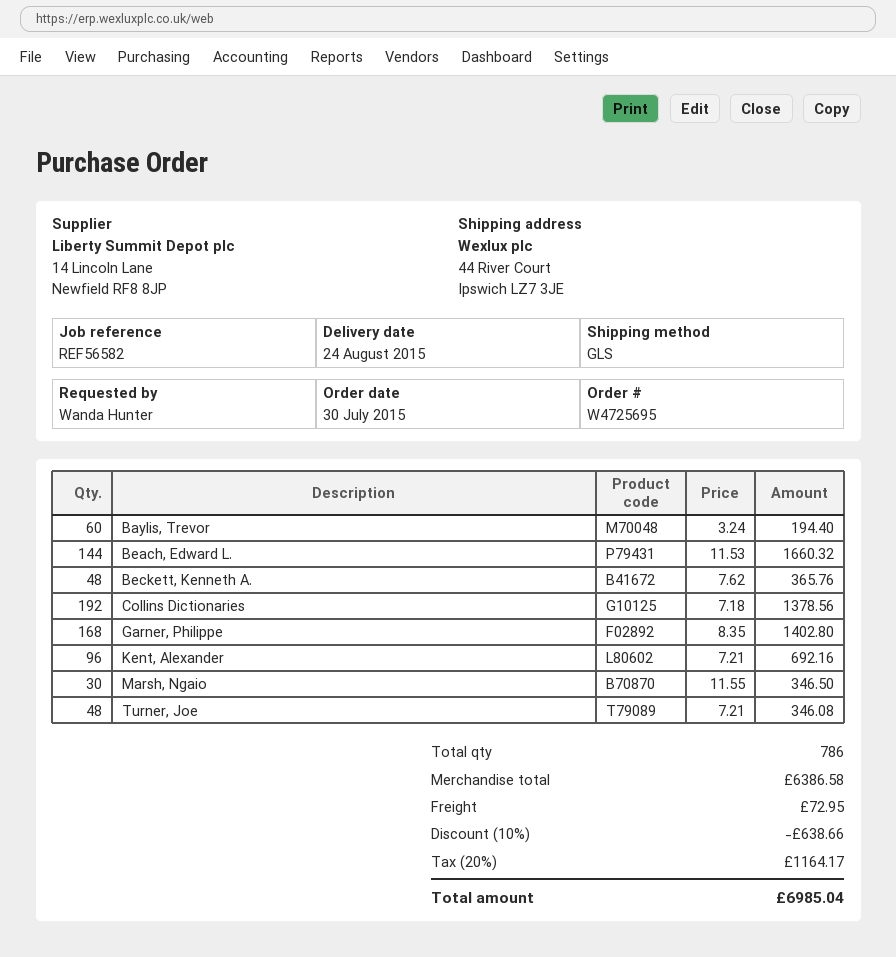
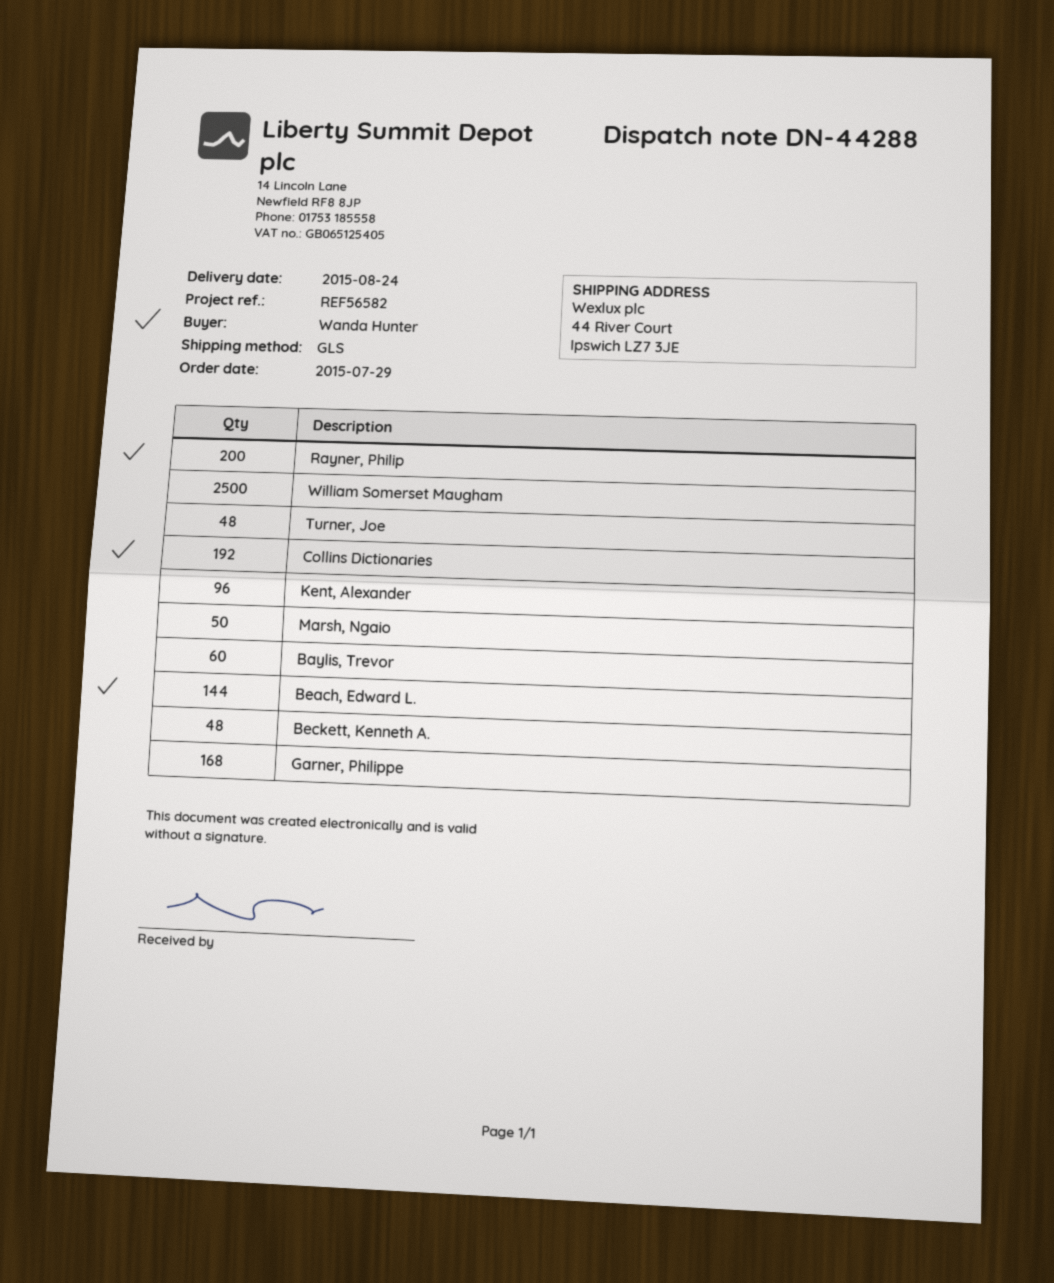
order date: 2015-07-30 -> 2015-07-29
Marsh, Ngaio: 30 -> 50
Rayner, Philip: none -> 200
William Somerset Maugham: none -> 2500

